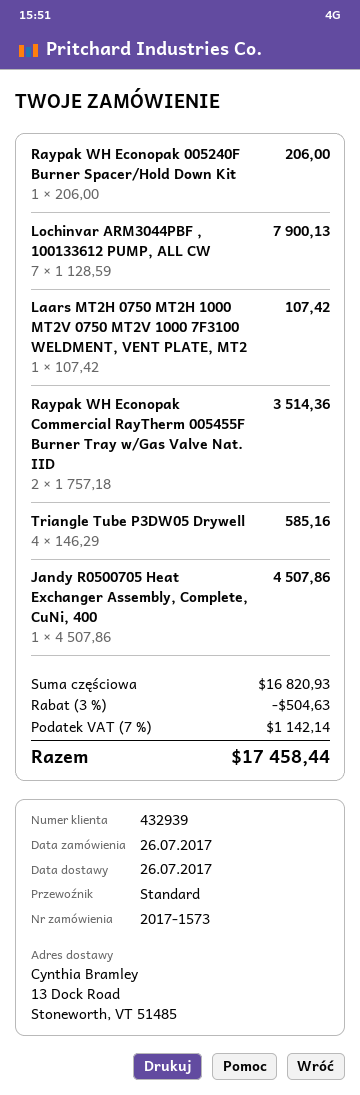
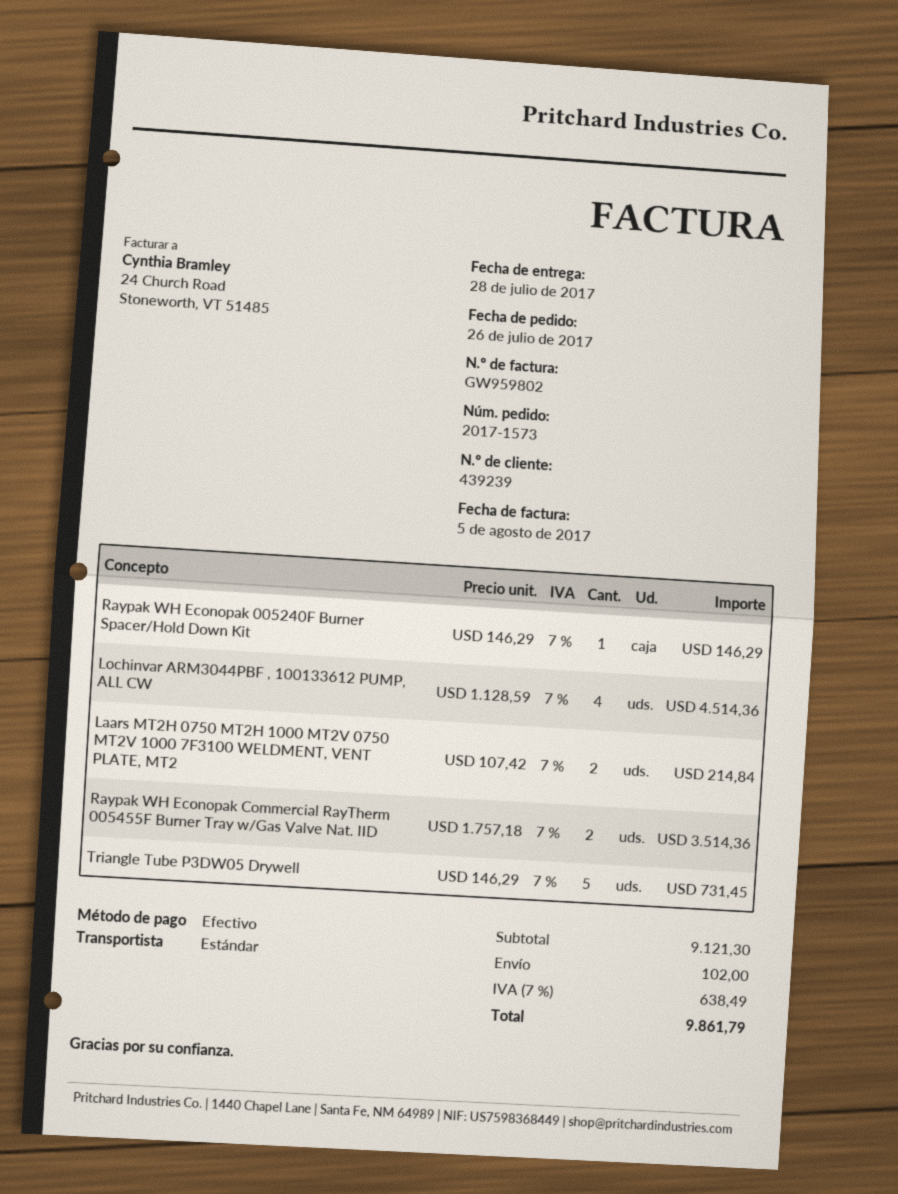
delivery date: 2017-07-26 -> 2017-07-28
customer number: 432939 -> 439239
Raypak WH Econopak 005240F Burner Spacer/Hold Down Kit: 1 x 206.00 = 206.00 -> 1 x 146.29 = 146.29
Lochinvar ARM3044PBF , 100133612 PUMP, ALL CW: 7 x 1128.59 = 7900.13 -> 4 x 1128.59 = 4514.36
Laars MT2H 0750 MT2H 1000 MT2V 0750 MT2V 1000 7F3100 WELDMENT, VENT PLATE, MT2: 1 x 107.42 = 107.42 -> 2 x 107.42 = 214.84
Triangle Tube P3DW05 Drywell: 4 x 146.29 = 585.16 -> 5 x 146.29 = 731.45
Jandy R0500705 Heat Exchanger Assembly, Complete, CuNi, 400: 1 x 4507.86 = 4507.86 -> none
subtotal: 16820.93 -> 9121.30
discount: 3% = 504.63 -> none
shipping: none -> 102.00
tax: 7% = 1142.14 -> 7% = 638.49
total: 17458.44 -> 9861.79

